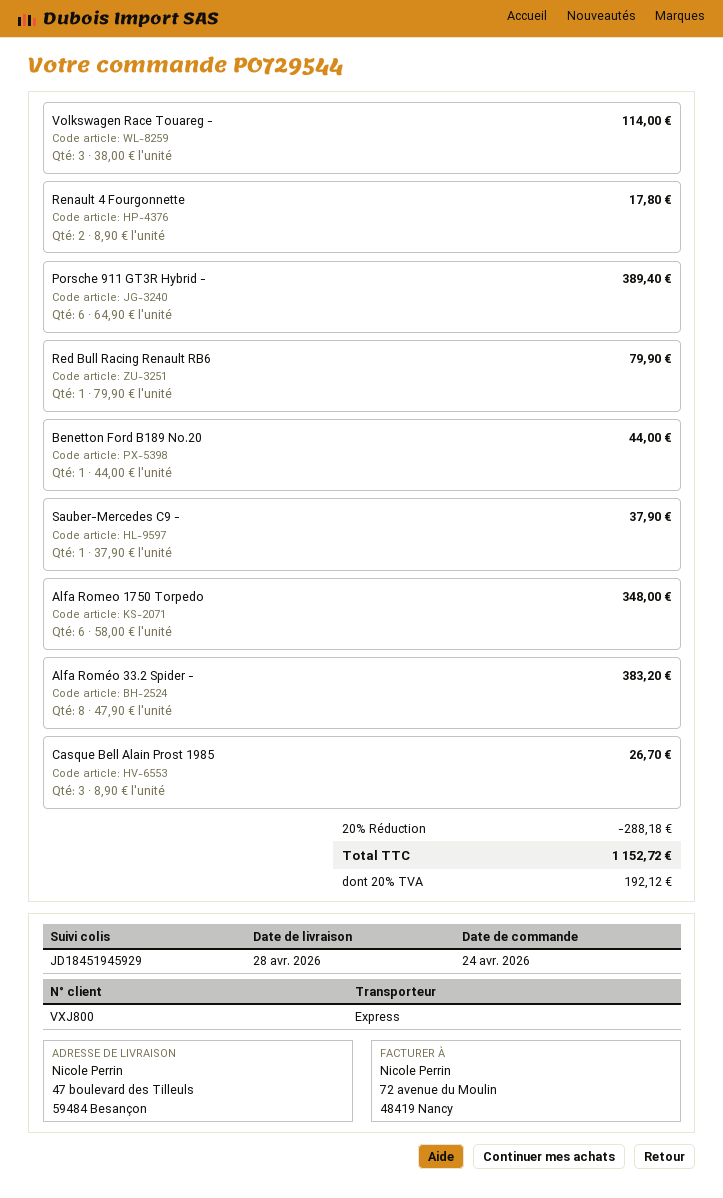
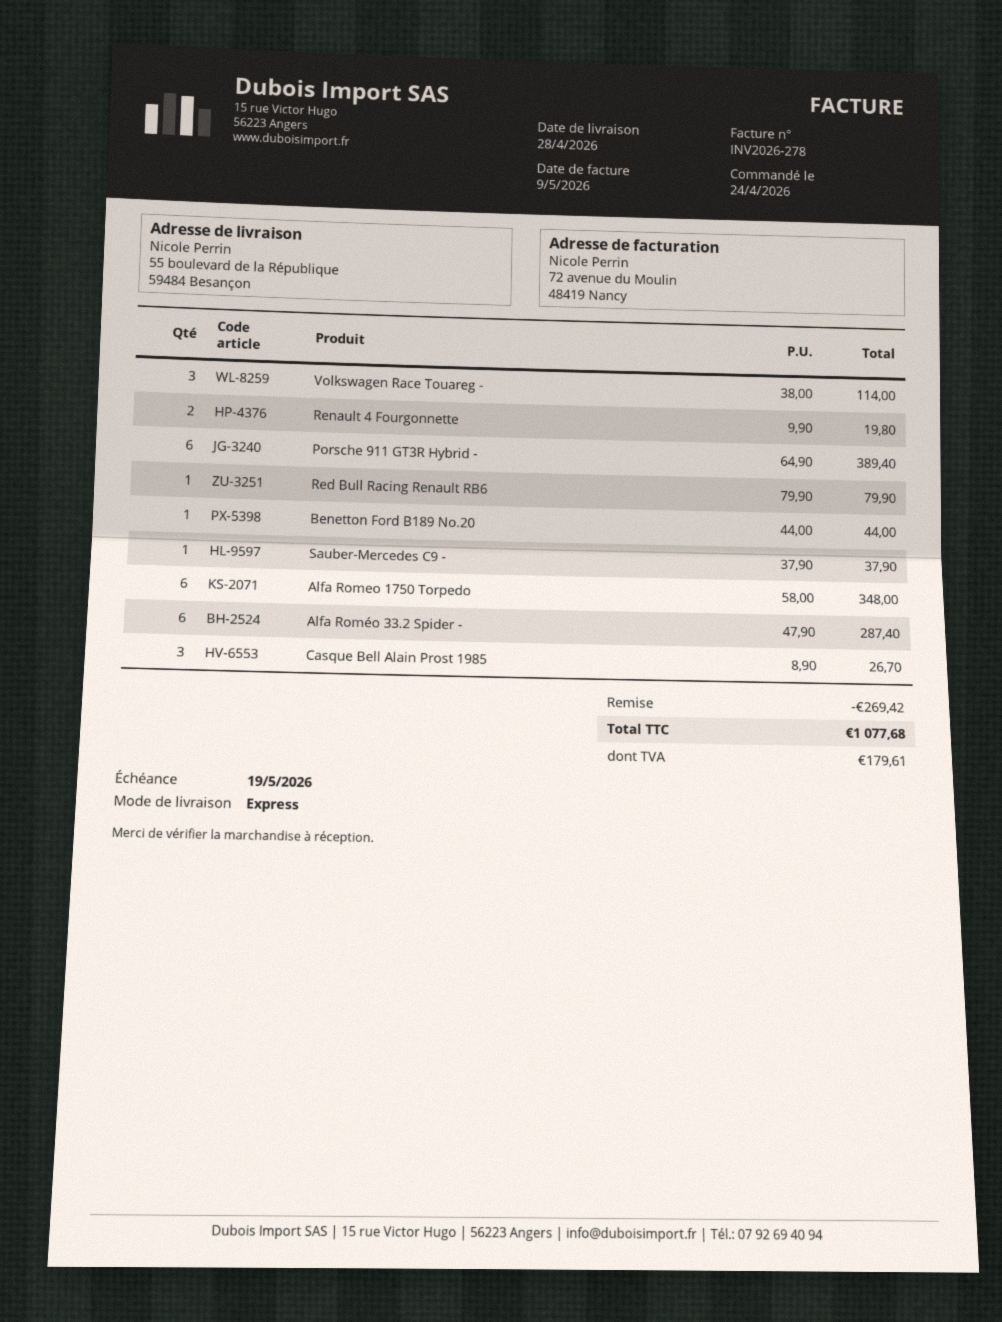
ship to: 47 boulevard des Tilleuls, 59484 Besançon -> 55 boulevard de la République, 59484 Besançon
Renault 4 Fourgonnette: 2 x 8.90 = 17.80 -> 2 x 9.90 = 19.80
Alfa Roméo 33.2 Spider -: 8 x 47.90 = 383.20 -> 6 x 47.90 = 287.40
discount: 288.18 -> 269.42
tax: 192.12 -> 179.61
total: 1152.72 -> 1077.68

